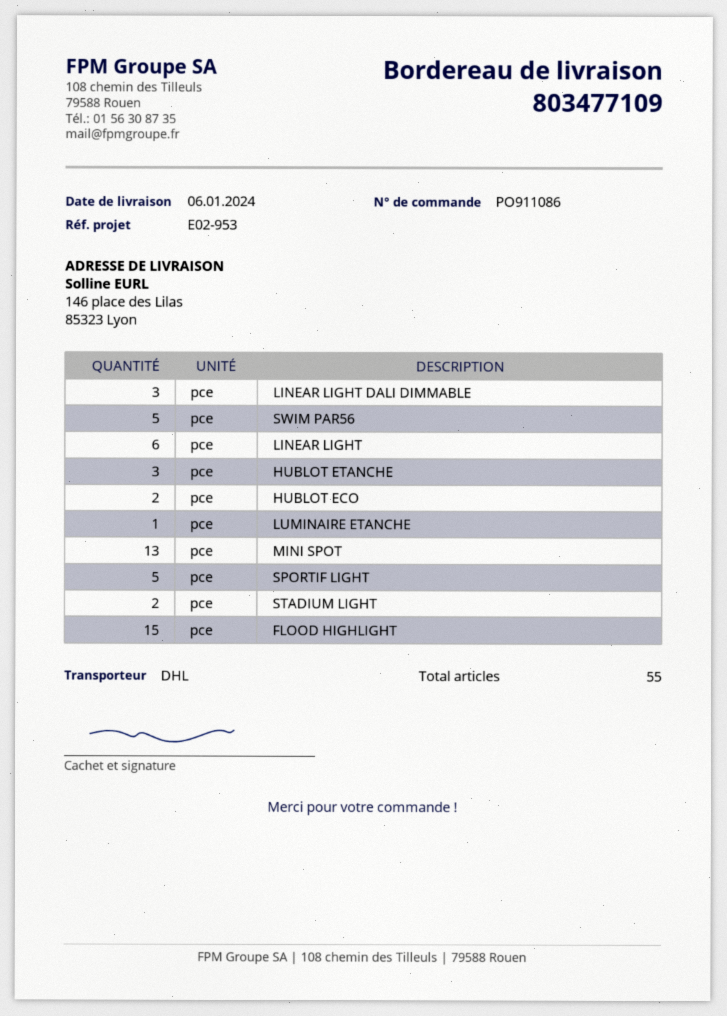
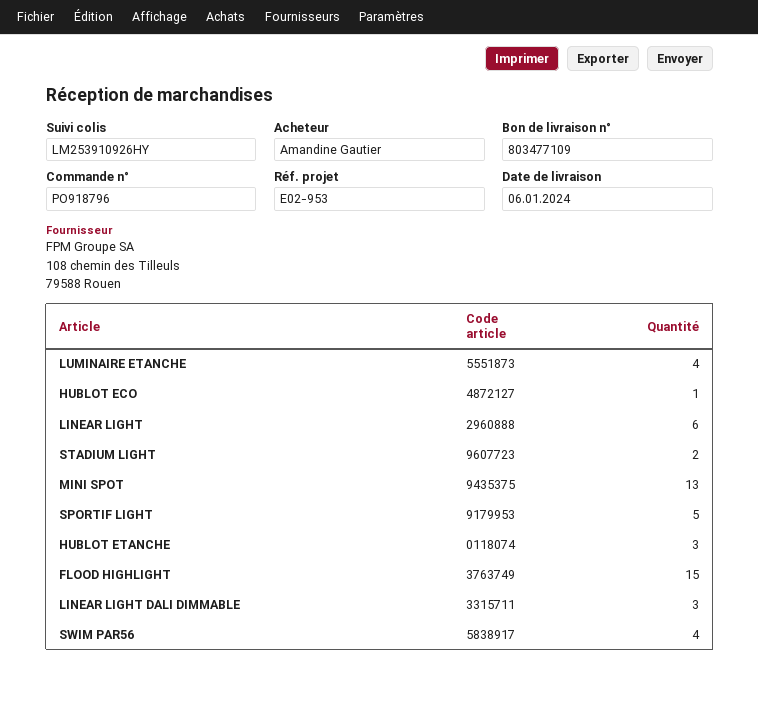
order number: PO911086 -> PO918796
SWIM PAR56: 5 -> 4
HUBLOT ECO: 2 -> 1
LUMINAIRE ETANCHE: 1 -> 4

